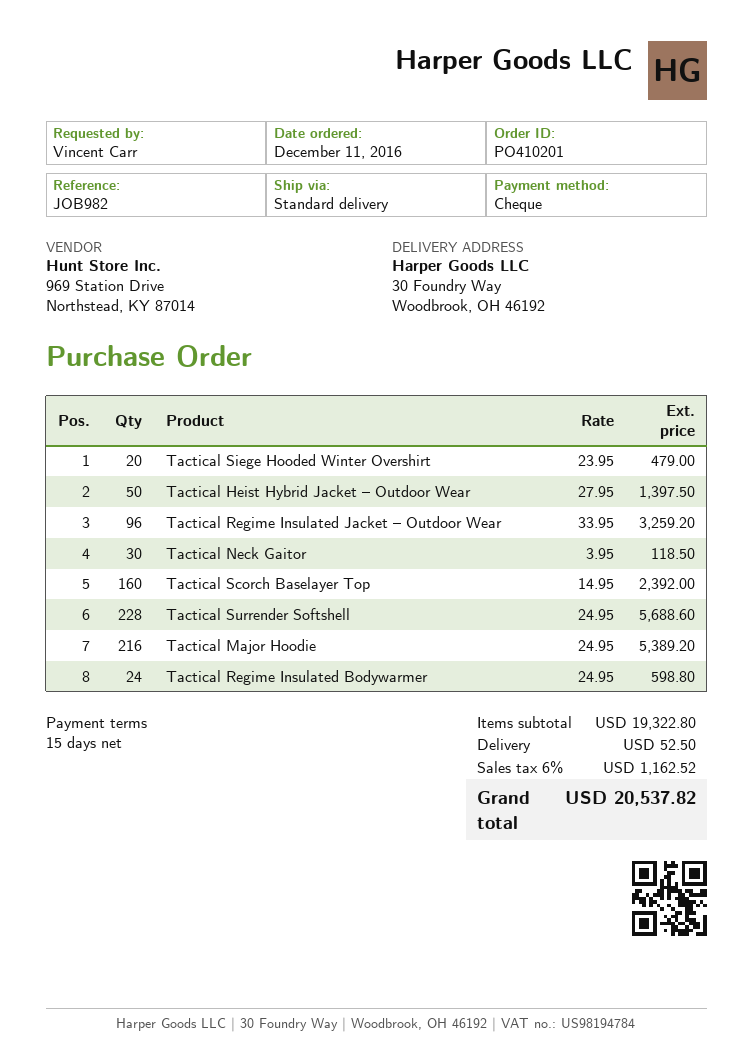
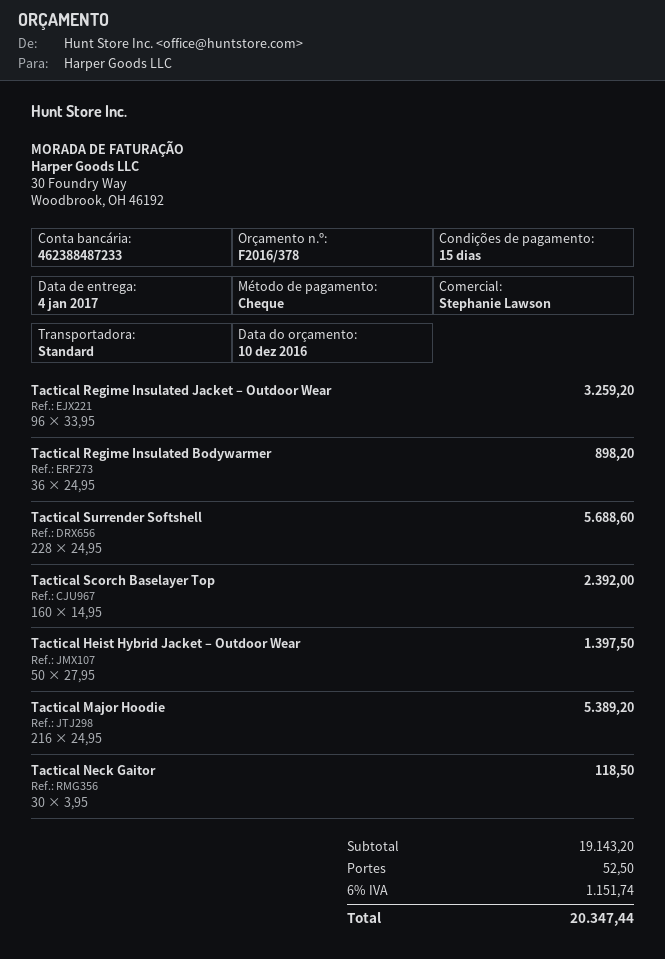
Tactical Siege Hooded Winter Overshirt: 20 x 23.95 = 479.00 -> none
Tactical Regime Insulated Bodywarmer: 24 x 24.95 = 598.80 -> 36 x 24.95 = 898.20
subtotal: 19322.80 -> 19143.20
tax: 6% = 1162.52 -> 6% = 1151.74
total: 20537.82 -> 20347.44

